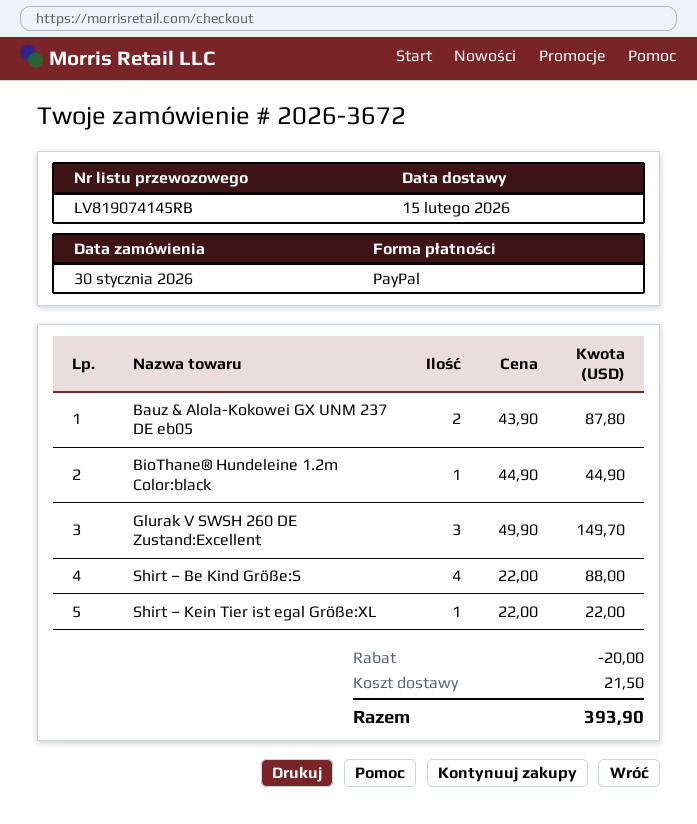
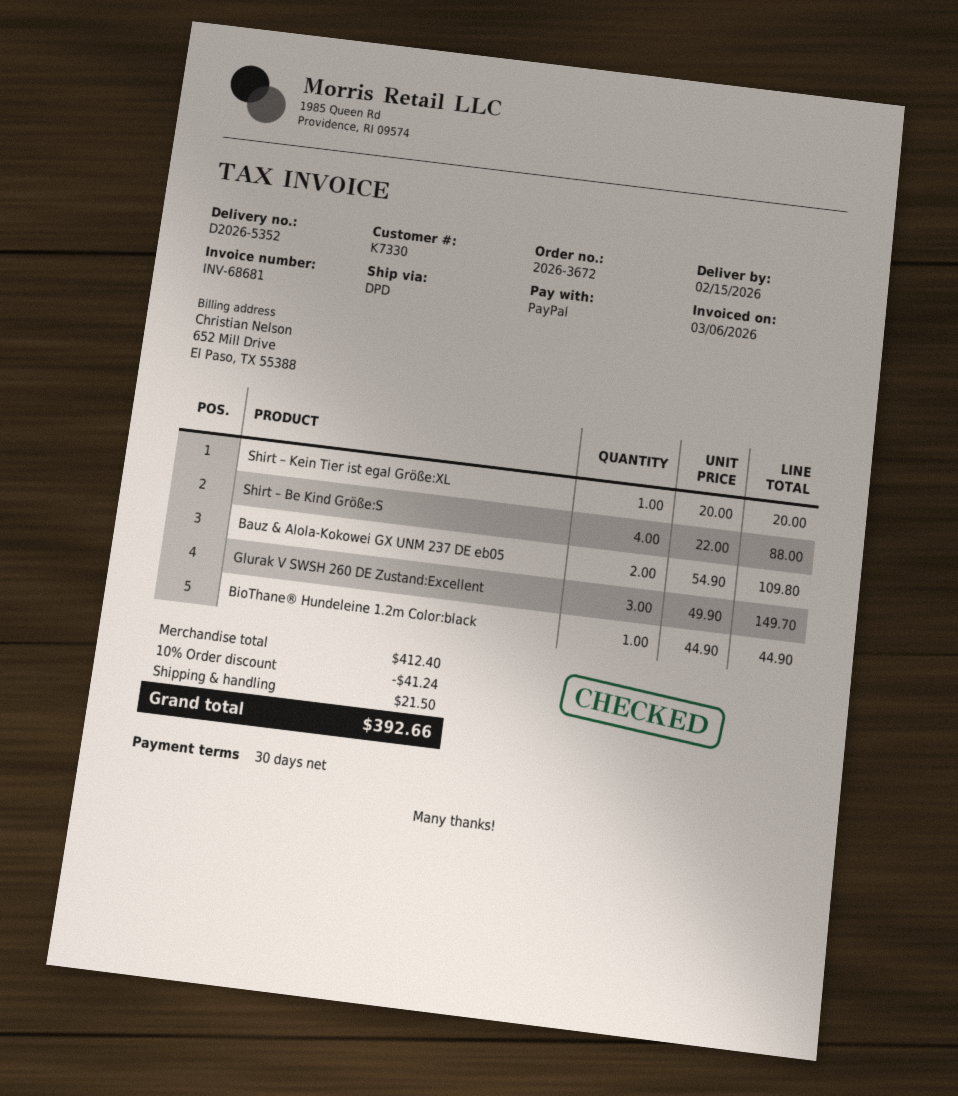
Bauz & Alola-Kokowei GX UNM 237 DE eb05: 2 x 43.90 = 87.80 -> 2 x 54.90 = 109.80
Shirt – Kein Tier ist egal Größe:XL: 1 x 22.00 = 22.00 -> 1 x 20.00 = 20.00
discount: 20.00 -> 41.24
total: 393.90 -> 392.66

